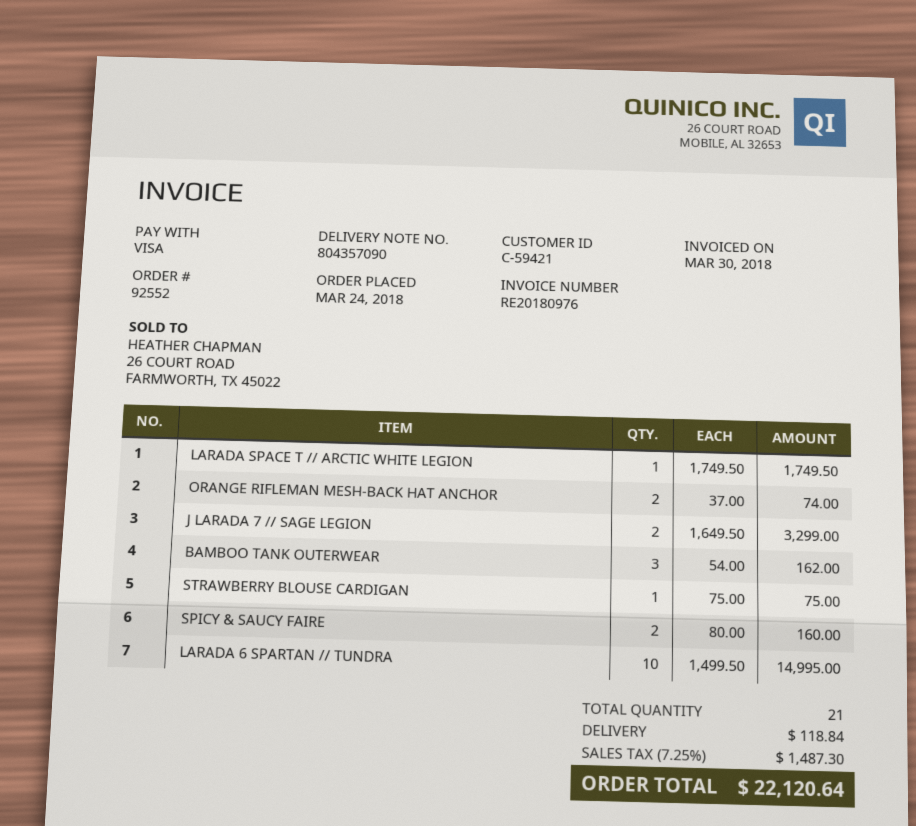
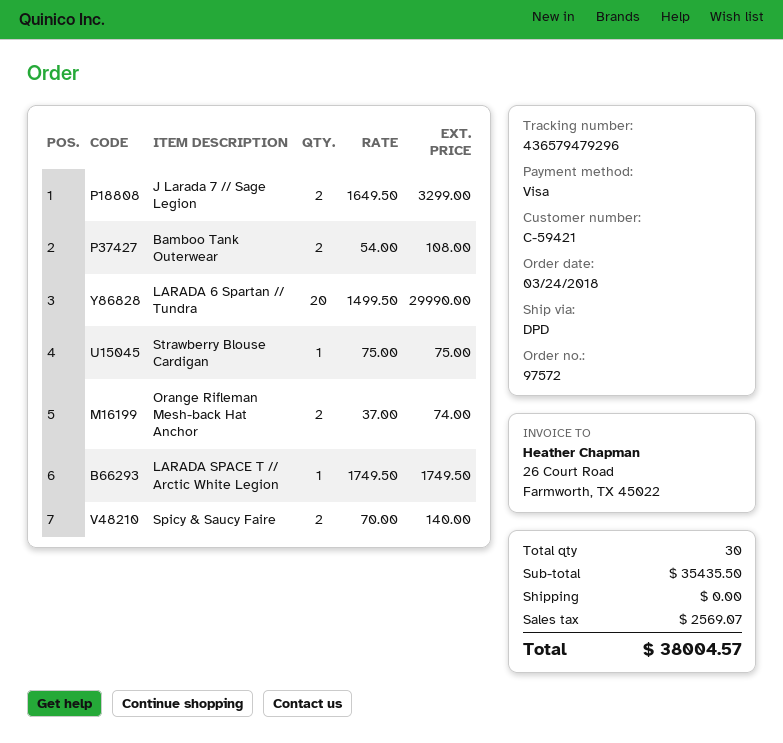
order number: 92552 -> 97572
BAMBOO TANK OUTERWEAR: 3 x 54.00 = 162.00 -> 2 x 54.00 = 108.00
SPICY & SAUCY FAIRE: 2 x 80.00 = 160.00 -> 2 x 70.00 = 140.00
LARADA 6 SPARTAN // TUNDRA: 10 x 1499.50 = 14995.00 -> 20 x 1499.50 = 29990.00
total quantity: 21 -> 30
shipping: 118.84 -> 0.00
tax: 1487.30 -> 2569.07
total: 22120.64 -> 38004.57

